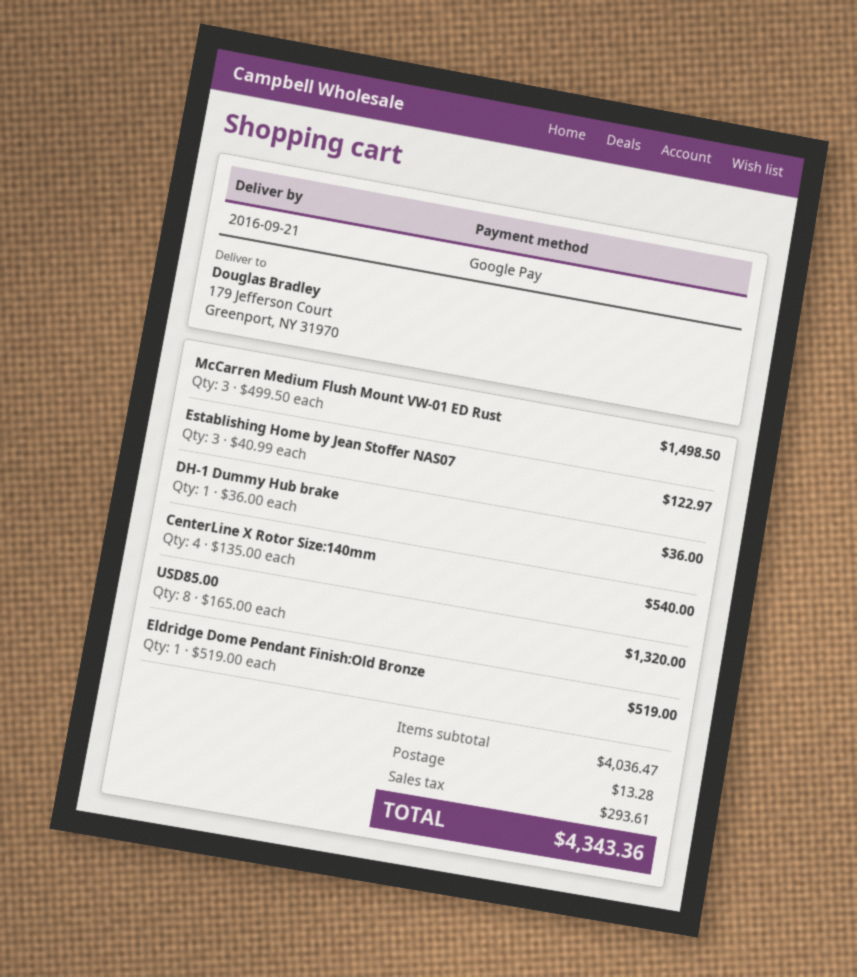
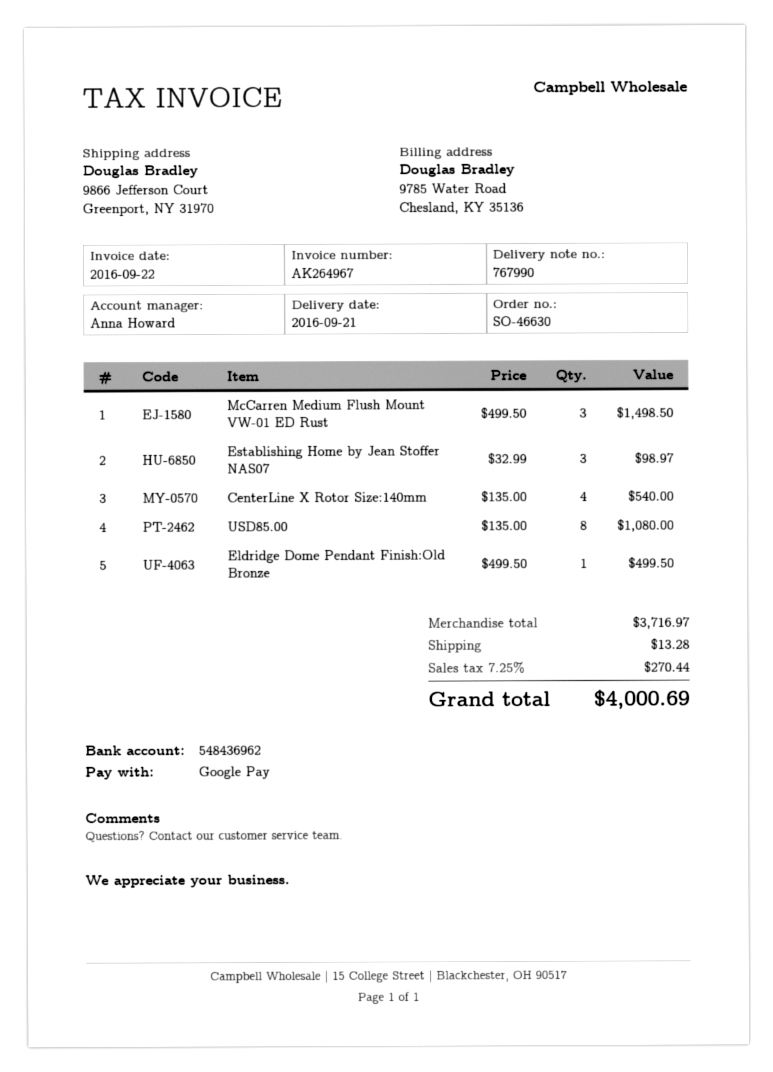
ship to: 179 Jefferson Court, Greenport, NY 31970 -> 9866 Jefferson Court, Greenport, NY 31970
Establishing Home by Jean Stoffer NAS07: 3 x 40.99 = 122.97 -> 3 x 32.99 = 98.97
DH-1 Dummy Hub brake: 1 x 36.00 = 36.00 -> none
USD85.00: 8 x 165.00 = 1320.00 -> 8 x 135.00 = 1080.00
Eldridge Dome Pendant Finish:Old Bronze: 1 x 519.00 = 519.00 -> 1 x 499.50 = 499.50
subtotal: 4036.47 -> 3716.97
tax: 293.61 -> 270.44
total: 4343.36 -> 4000.69

